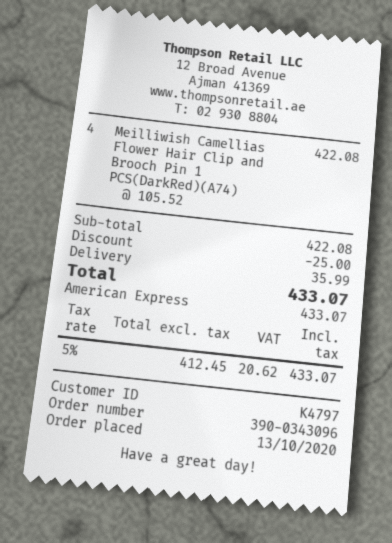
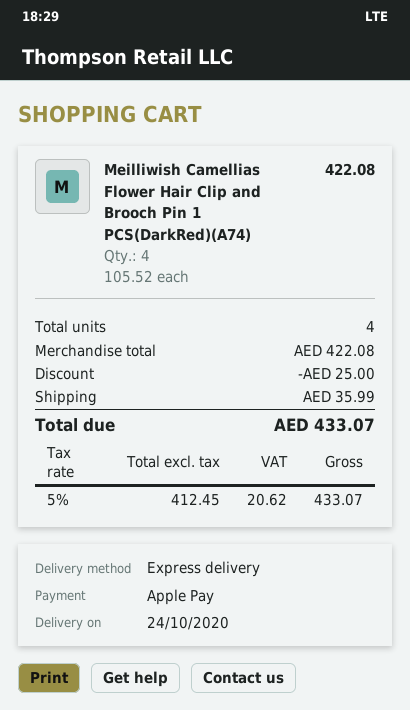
payment method: American Express -> Apple Pay

